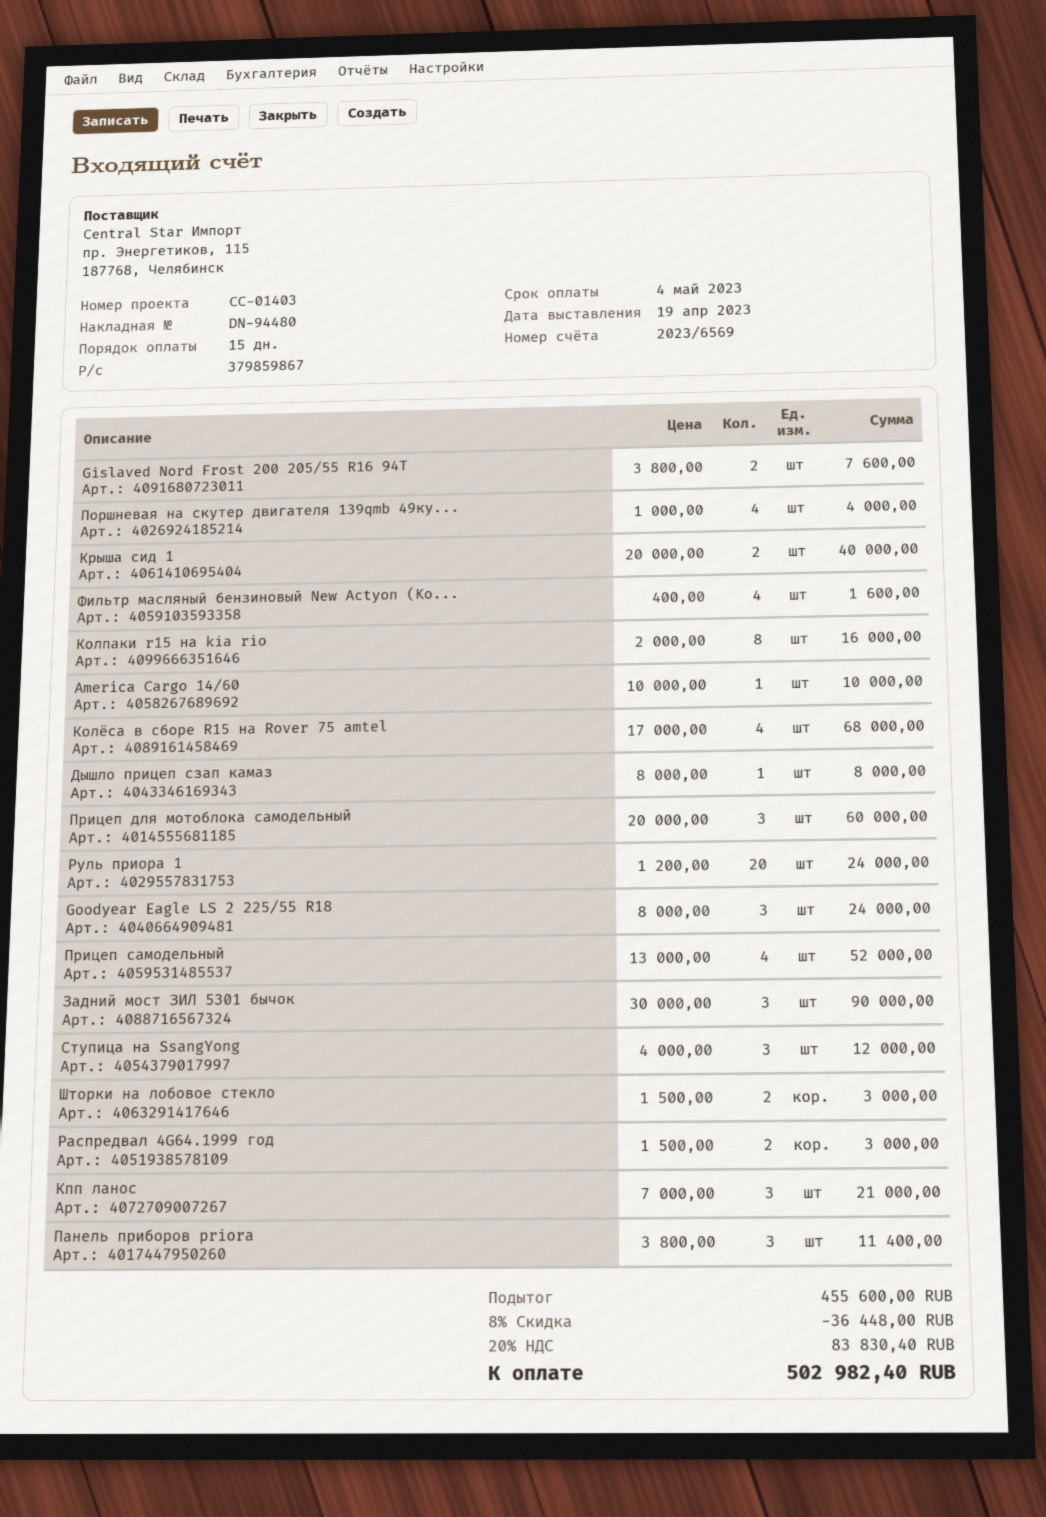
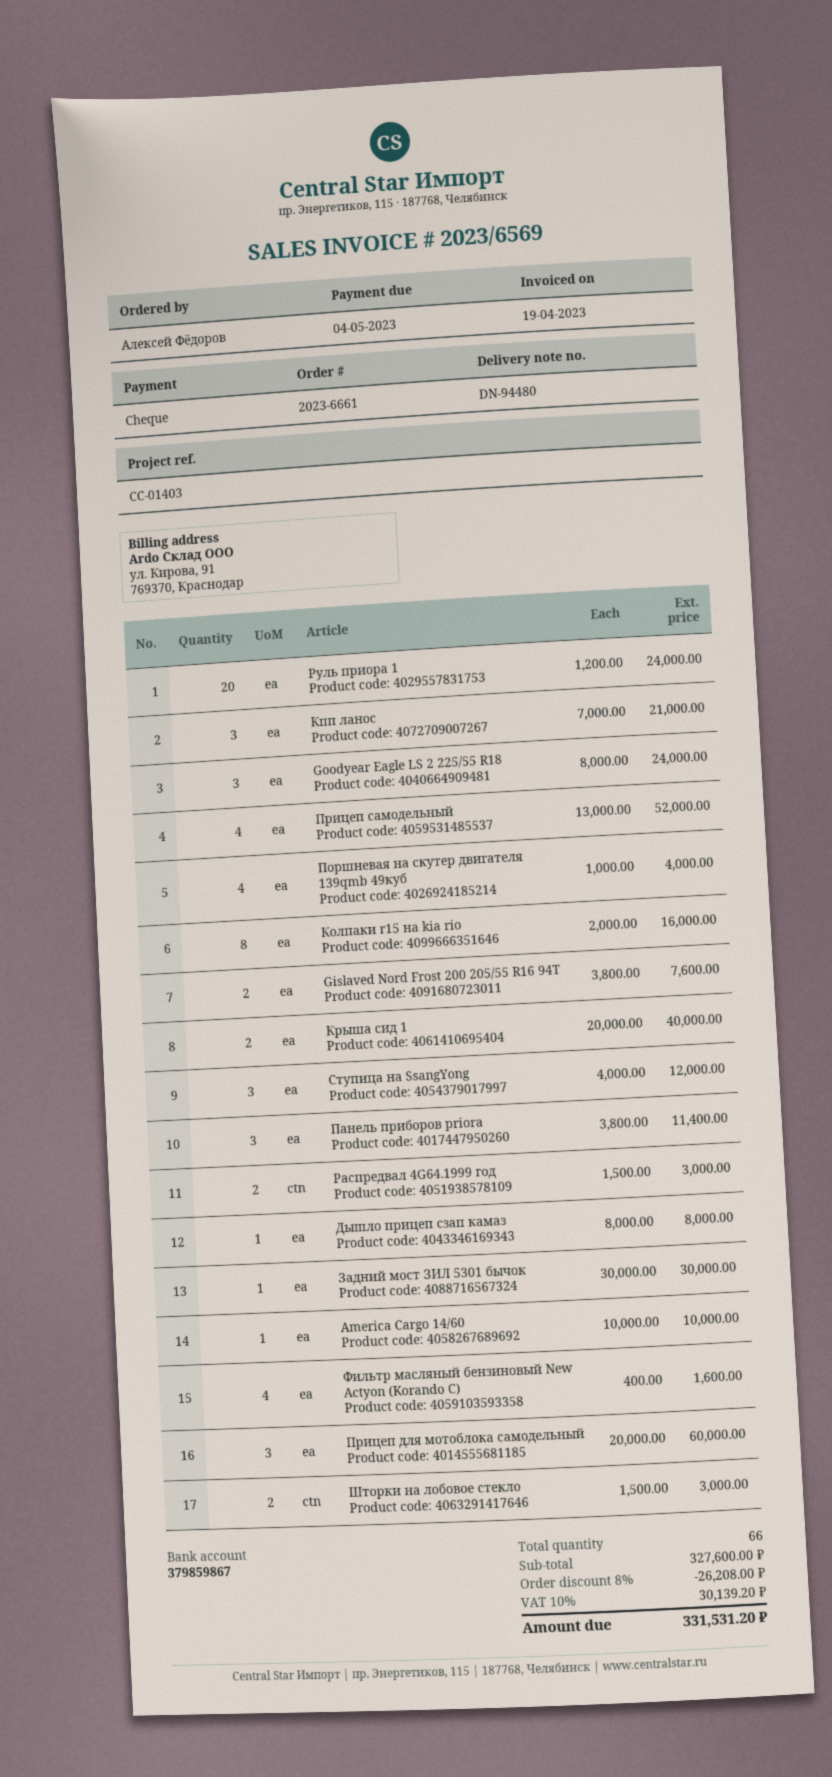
Колёса в сборе R15 на Rover 75 amtel: 4 x 17000.00 = 68000.00 -> none
Задний мост ЗИЛ 5301 бычок: 3 x 30000.00 = 90000.00 -> 1 x 30000.00 = 30000.00
subtotal: 455600.00 -> 327600.00
discount: 8% = 36448.00 -> 8% = 26208.00
tax: 20% = 83830.40 -> 10% = 30139.20
total: 502982.40 -> 331531.20

